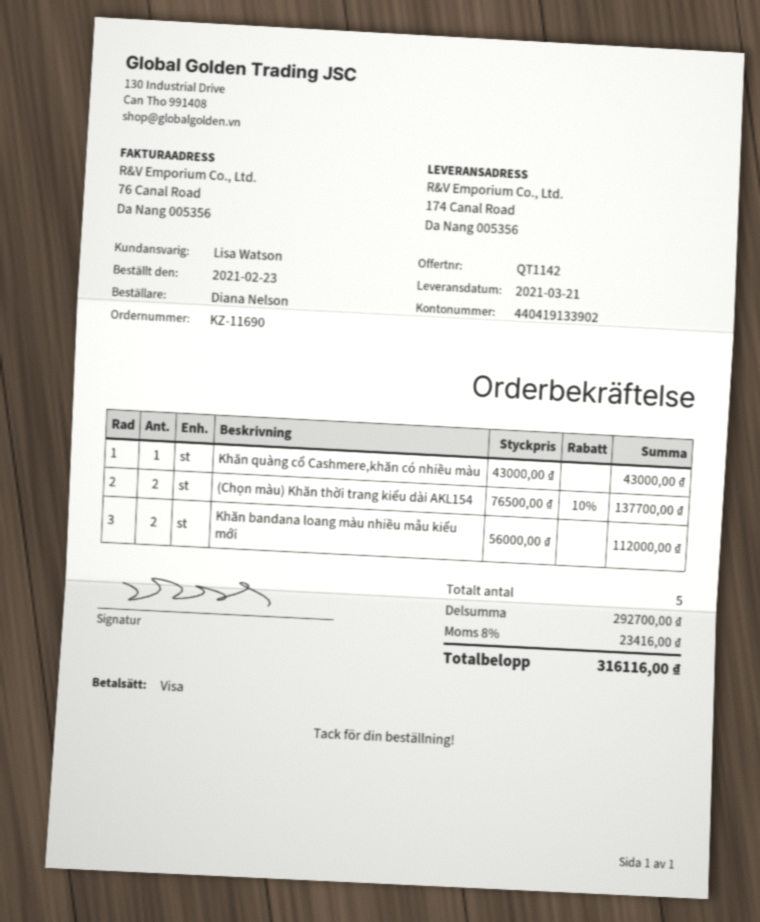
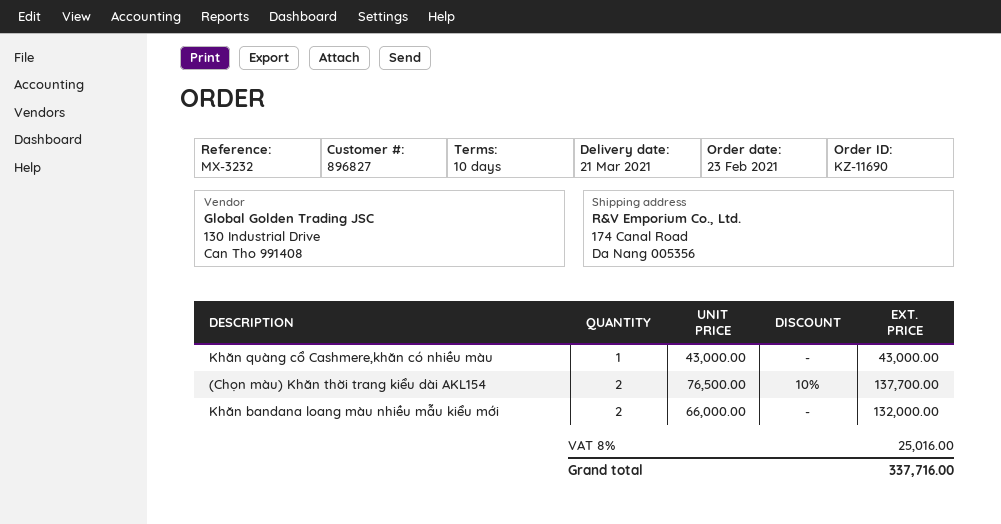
Khăn bandana loang màu nhiều mẫu kiểu mới: 2 x 56000.00 = 112000.00 -> 2 x 66000.00 = 132000.00
tax: 8% = 23416.00 -> 8% = 25016.00
total: 316116.00 -> 337716.00

